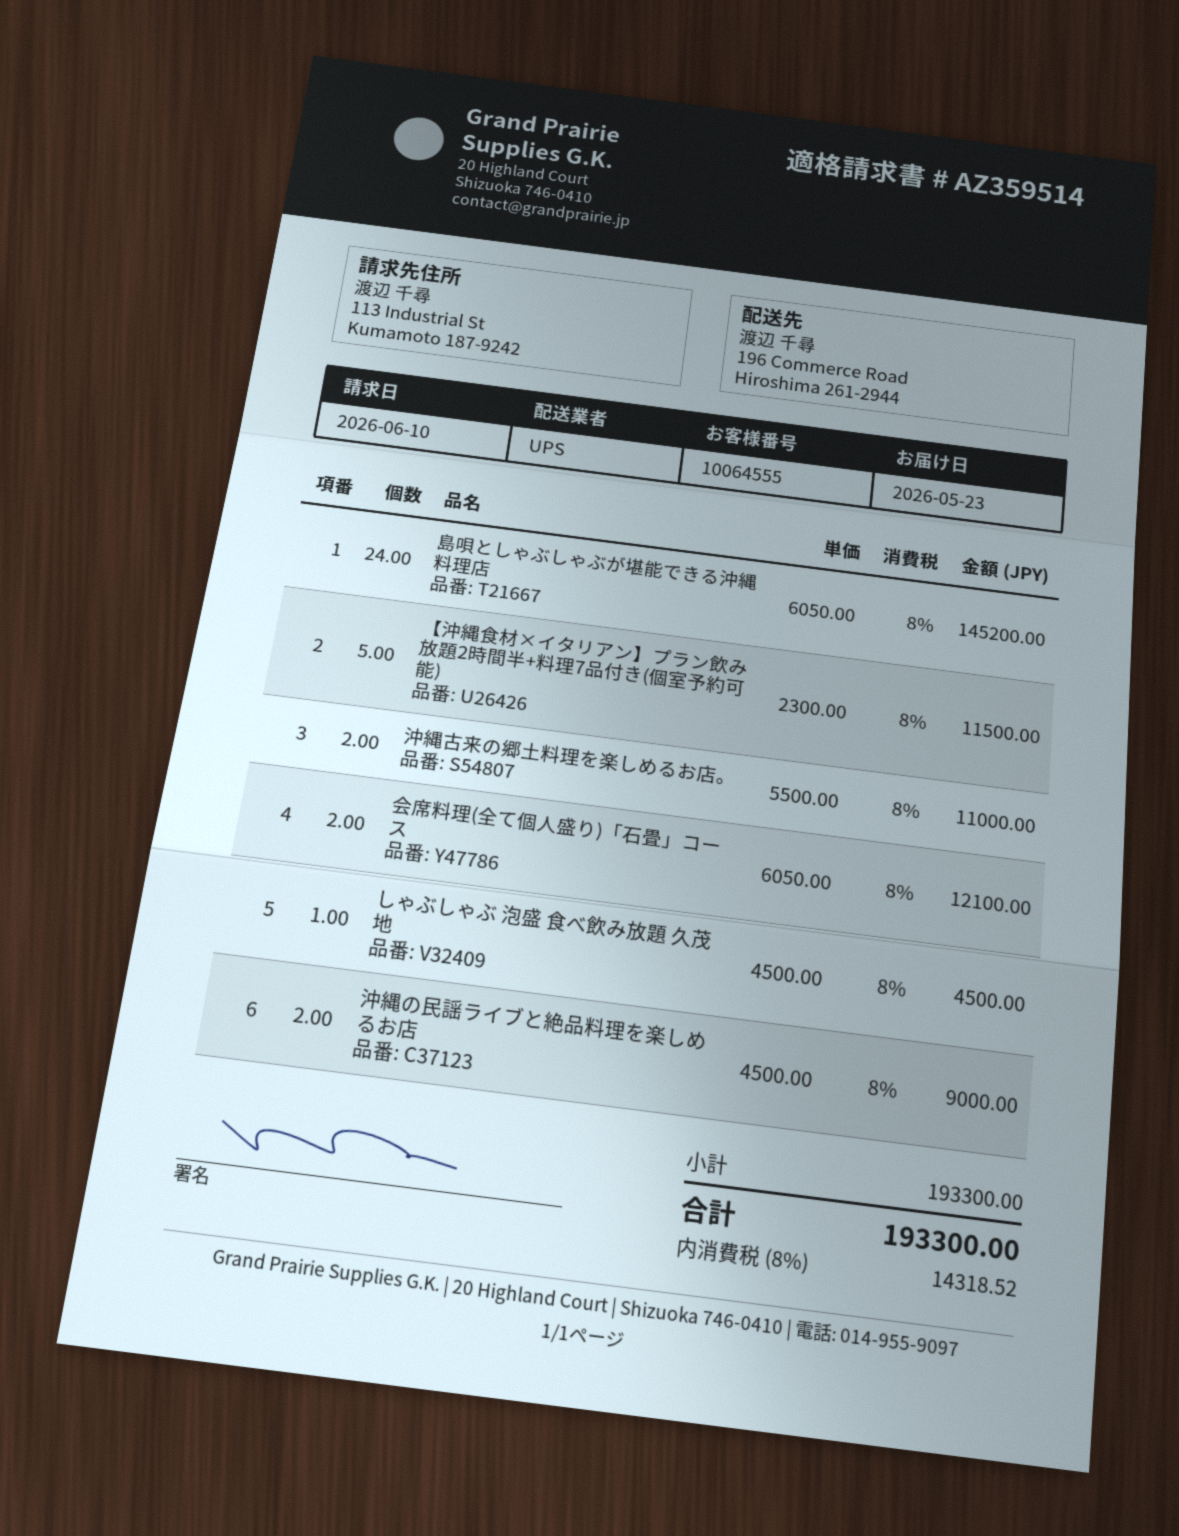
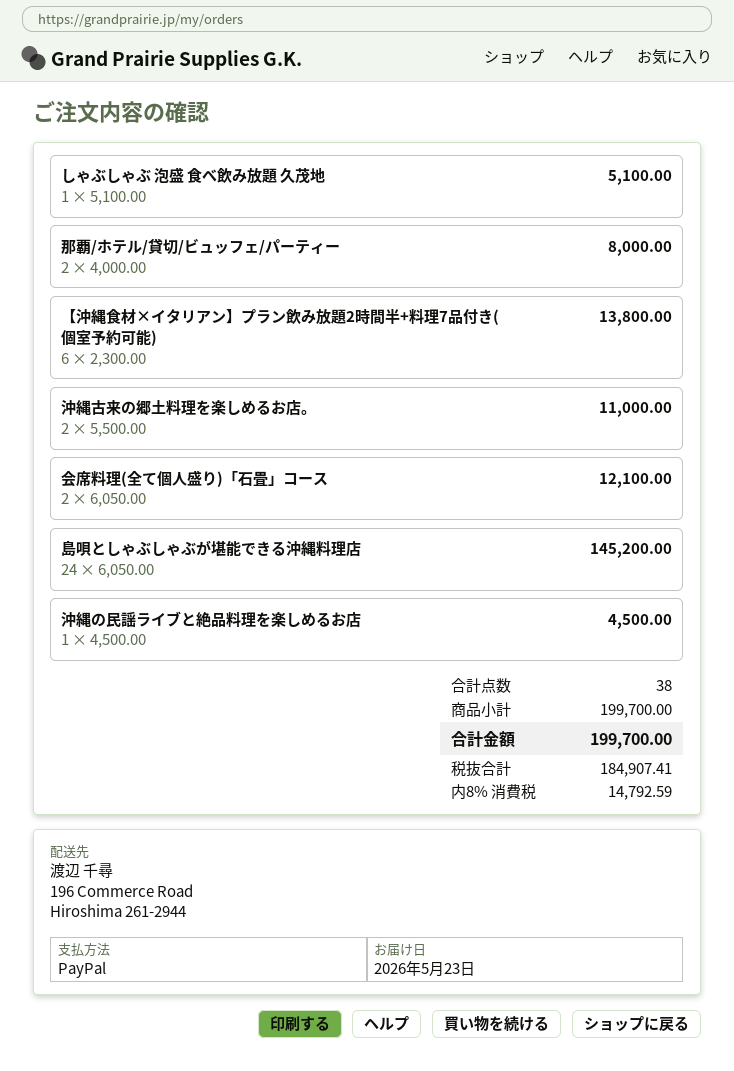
【沖縄食材×イタリアン】プラン飲み放題2時間半+料理7品付き(個室予約可能): 5 x 2300.00 = 11500.00 -> 6 x 2300.00 = 13800.00
しゃぶしゃぶ 泡盛 食べ飲み放題 久茂地: 1 x 4500.00 = 4500.00 -> 1 x 5100.00 = 5100.00
沖縄の民謡ライブと絶品料理を楽しめるお店: 2 x 4500.00 = 9000.00 -> 1 x 4500.00 = 4500.00
那覇/ホテル/貸切/ビュッフェ/パーティー: none -> 2 x 4000.00 = 8000.00
subtotal: 193300.00 -> 199700.00
tax: 8% = 14318.52 -> 8% = 14792.59
total: 193300.00 -> 199700.00

